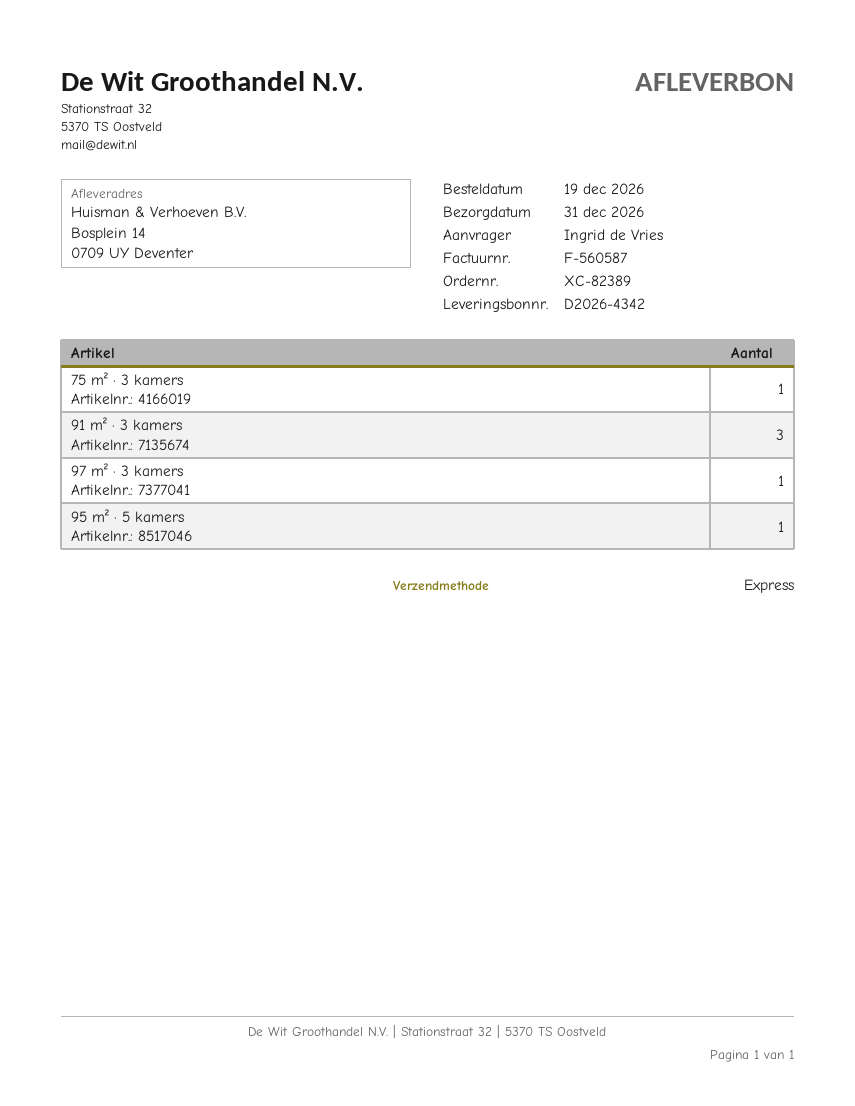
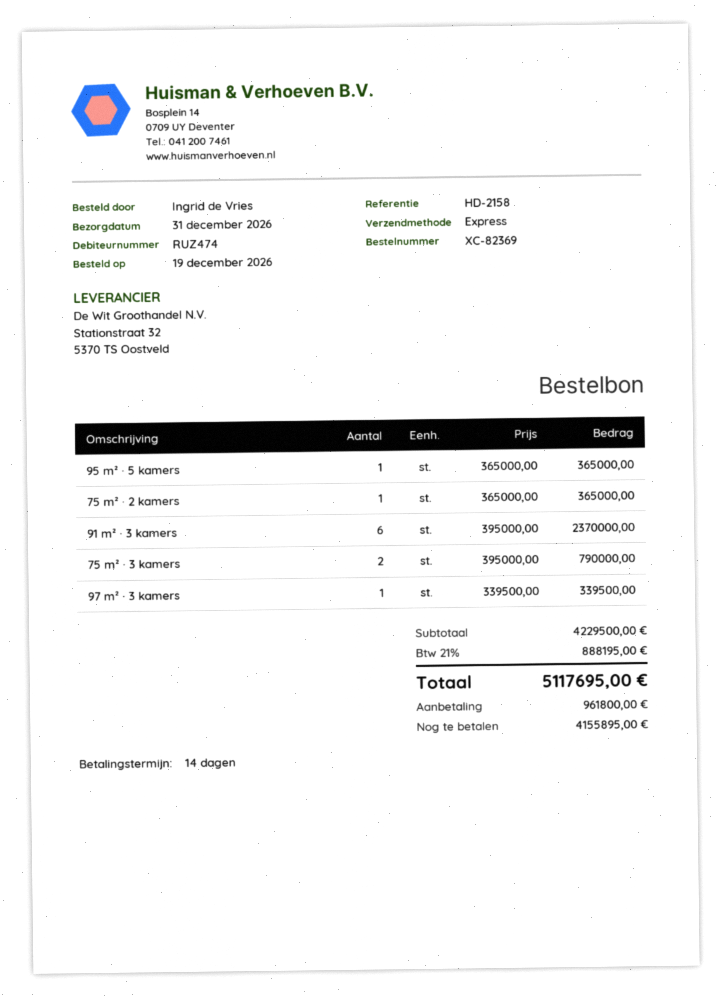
order number: XC-82389 -> XC-82369
75 m² · 3 kamers: 1 -> 2
91 m² · 3 kamers: 3 -> 6
75 m² · 2 kamers: none -> 1

